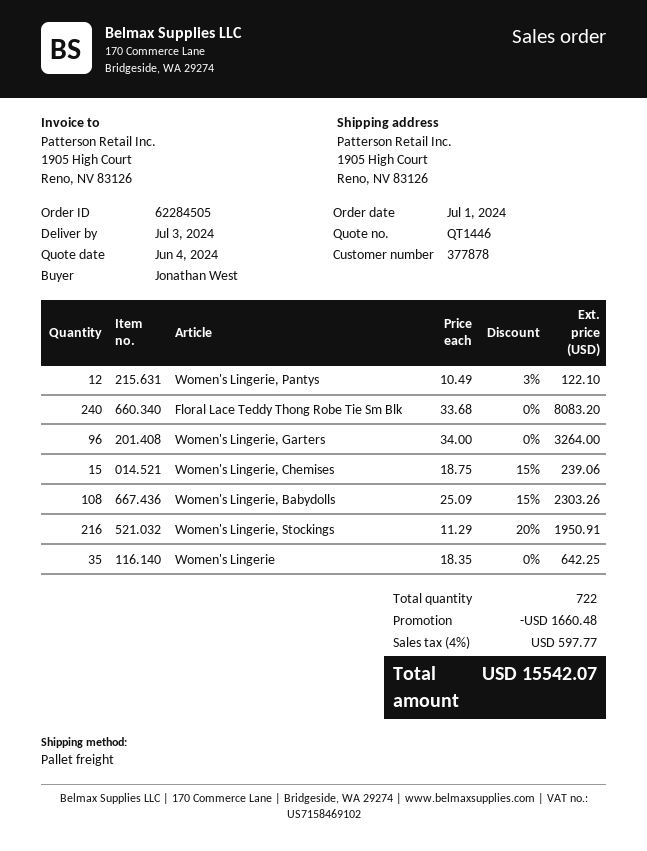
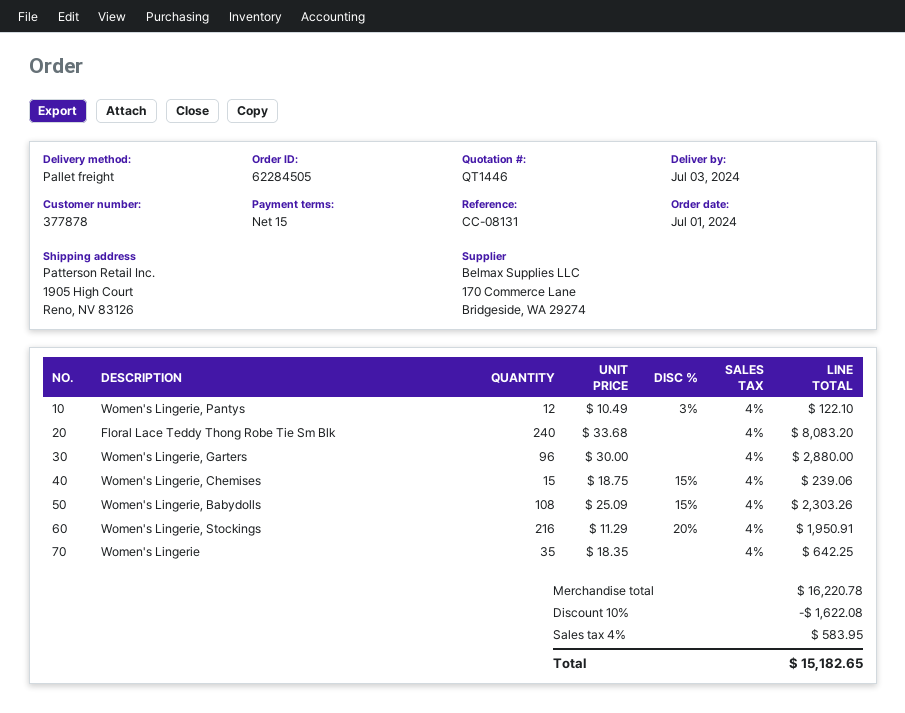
Women's Lingerie, Garters: 96 x 34.00 = 3264.00 -> 96 x 30.00 = 2880.00
discount: 1660.48 -> 1622.08
tax: 4% = 597.77 -> 4% = 583.95
total: 15542.07 -> 15182.65

